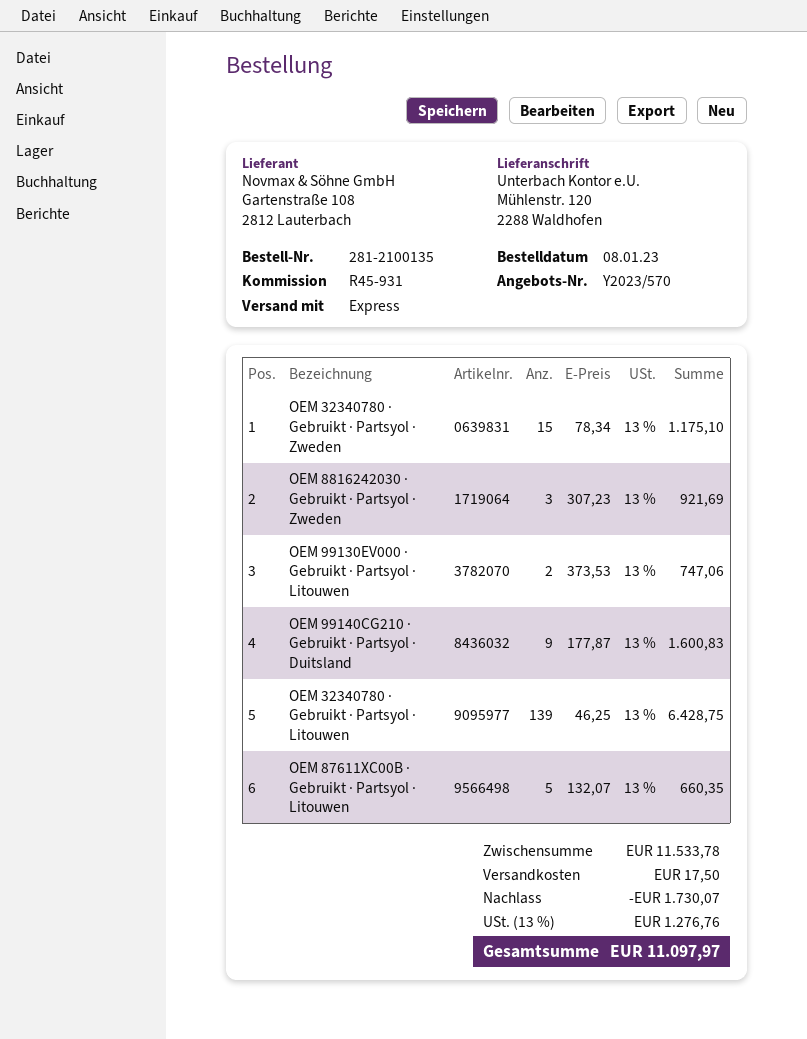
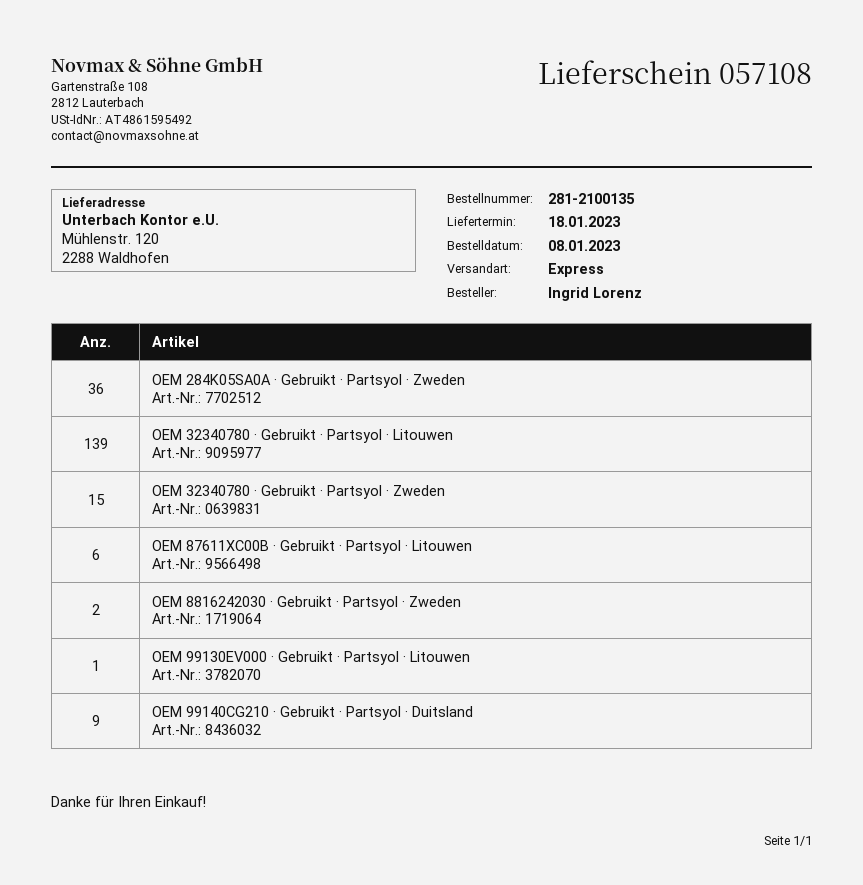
OEM 8816242030 · Gebruikt · Partsyol · Zweden: 3 -> 2
OEM 99130EV000 · Gebruikt · Partsyol · Litouwen: 2 -> 1
OEM 87611XC00B · Gebruikt · Partsyol · Litouwen: 5 -> 6
OEM 284K05SA0A · Gebruikt · Partsyol · Zweden: none -> 36

